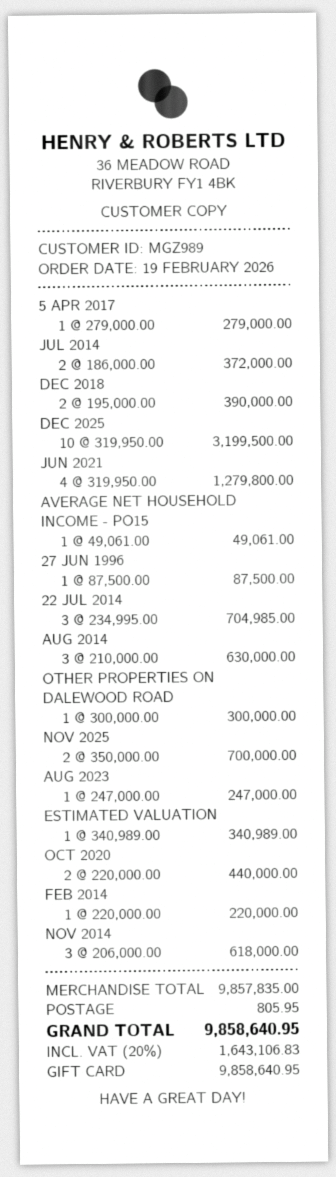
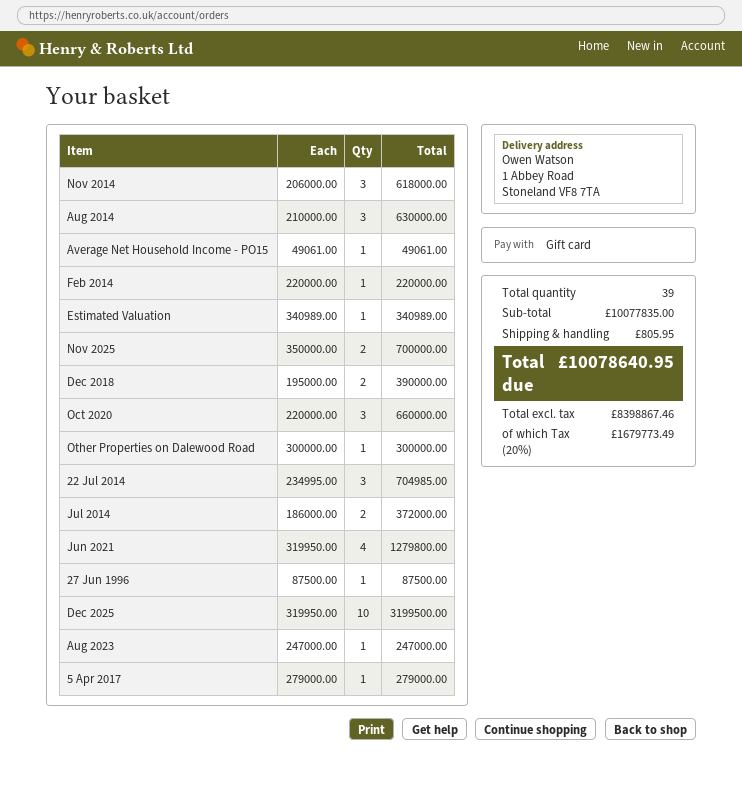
OCT 2020: 2 x 220000.00 = 440000.00 -> 3 x 220000.00 = 660000.00
subtotal: 9857835.00 -> 10077835.00
tax: 20% = 1643106.83 -> 20% = 1679773.49
total: 9858640.95 -> 10078640.95

